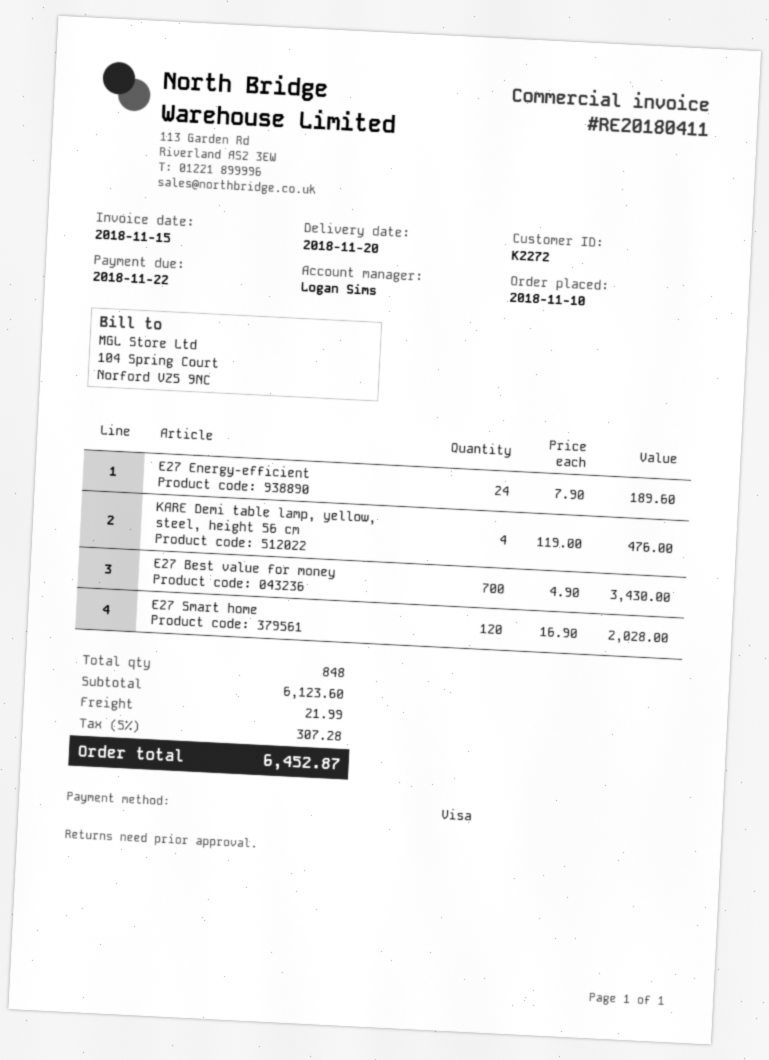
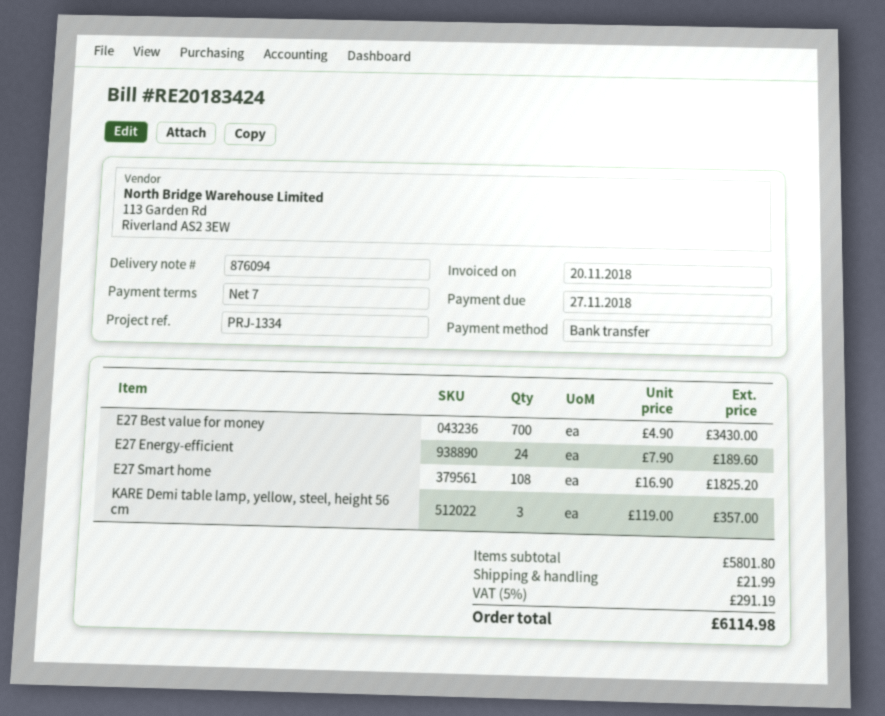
invoice number: RE20180411 -> RE20183424
invoice date: 2018-11-15 -> 2018-11-20
due date: 2018-11-22 -> 2018-11-27
payment method: Visa -> bank transfer
KARE Demi table lamp, yellow, steel, height 56 cm: 4 x 119.00 = 476.00 -> 3 x 119.00 = 357.00
E27 Smart home: 120 x 16.90 = 2028.00 -> 108 x 16.90 = 1825.20
subtotal: 6123.60 -> 5801.80
tax: 5% = 307.28 -> 5% = 291.19
total: 6452.87 -> 6114.98

